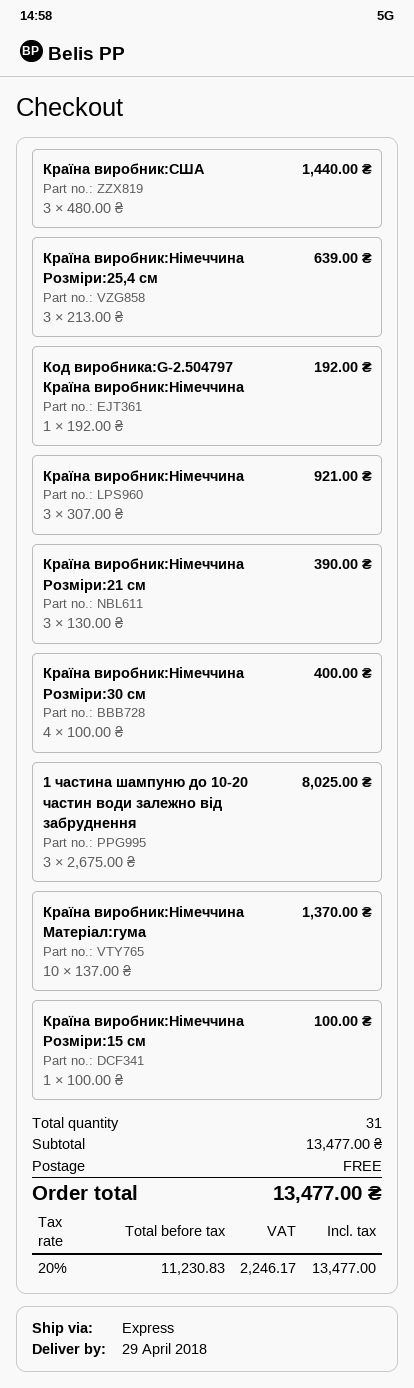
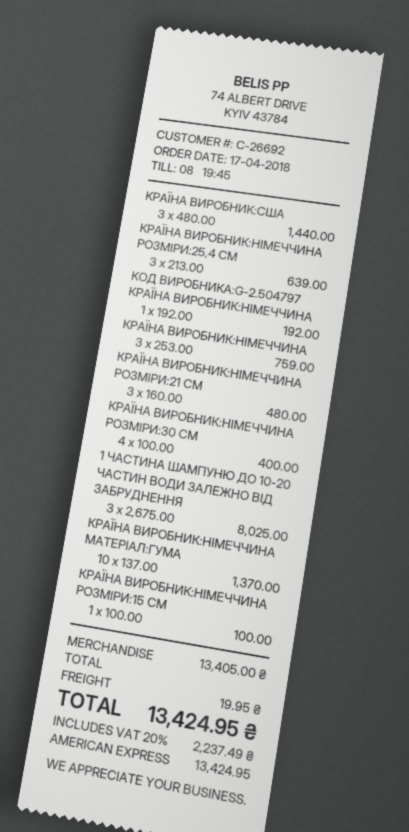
Країна виробник:Німеччина: 3 x 307.00 = 921.00 -> 3 x 253.00 = 759.00
Країна виробник:Німеччина Розміри:21 см: 3 x 130.00 = 390.00 -> 3 x 160.00 = 480.00
subtotal: 13477.00 -> 13405.00
shipping: 0.00 -> 19.95
tax: 20% = 2246.17 -> 20% = 2237.49
total: 13477.00 -> 13424.95

